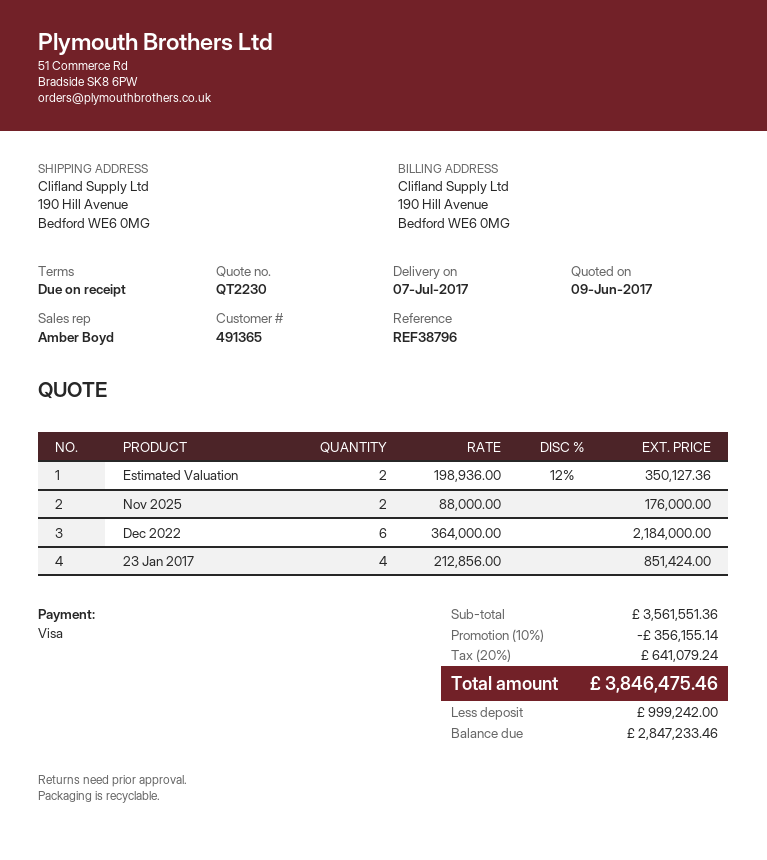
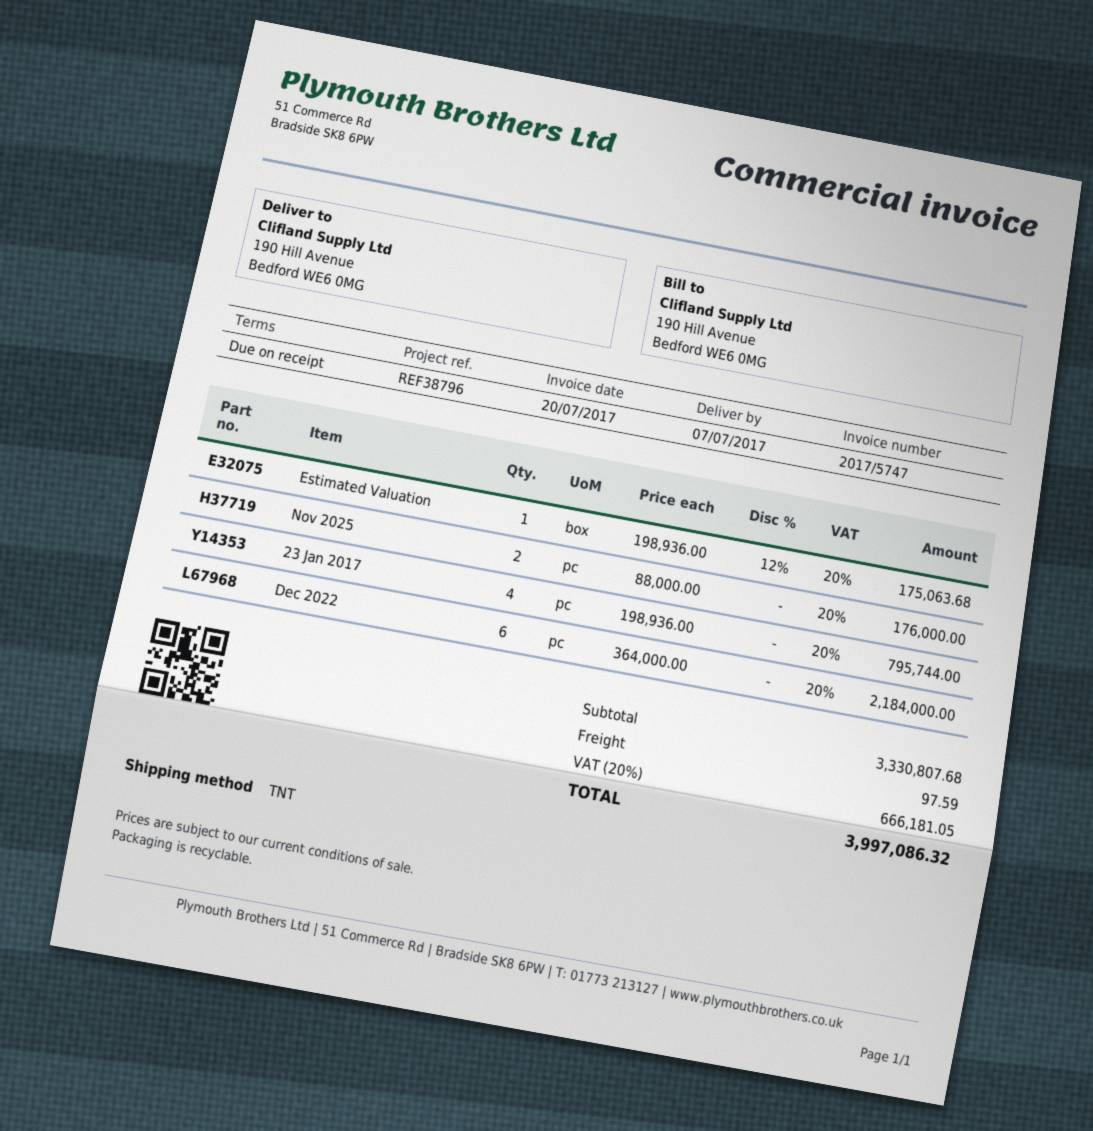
Estimated Valuation: 2 x 198936.00 - 12% = 350127.36 -> 1 x 198936.00 - 12% = 175063.68
23 Jan 2017: 4 x 212856.00 = 851424.00 -> 4 x 198936.00 = 795744.00
subtotal: 3561551.36 -> 3330807.68
discount: 10% = 356155.14 -> none
shipping: none -> 97.59
tax: 20% = 641079.24 -> 20% = 666181.05
total: 3846475.46 -> 3997086.32

